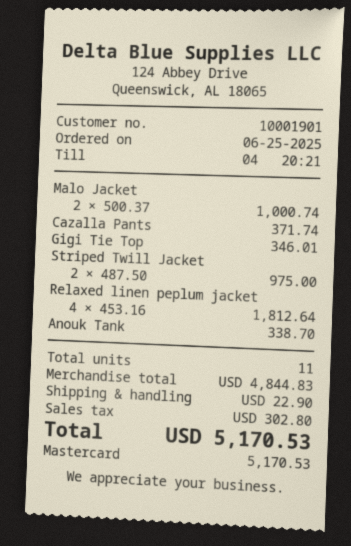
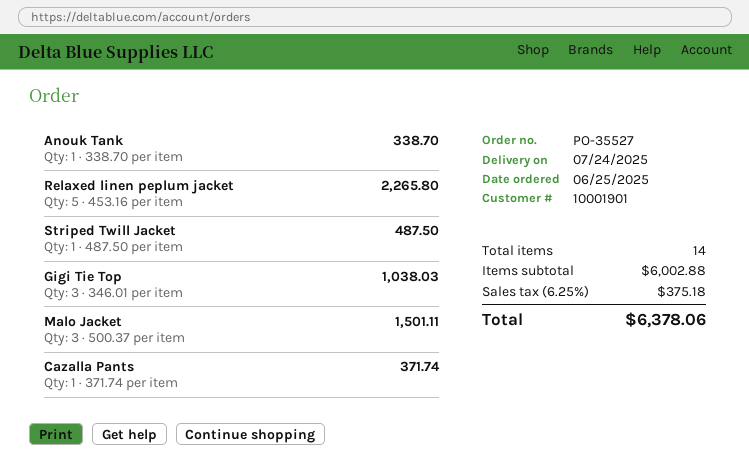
Malo Jacket: 2 x 500.37 = 1000.74 -> 3 x 500.37 = 1501.11
Gigi Tie Top: 1 x 346.01 = 346.01 -> 3 x 346.01 = 1038.03
Striped Twill Jacket: 2 x 487.50 = 975.00 -> 1 x 487.50 = 487.50
Relaxed linen peplum jacket: 4 x 453.16 = 1812.64 -> 5 x 453.16 = 2265.80
total quantity: 11 -> 14
subtotal: 4844.83 -> 6002.88
shipping: 22.90 -> none
tax: 302.80 -> 375.18
total: 5170.53 -> 6378.06

